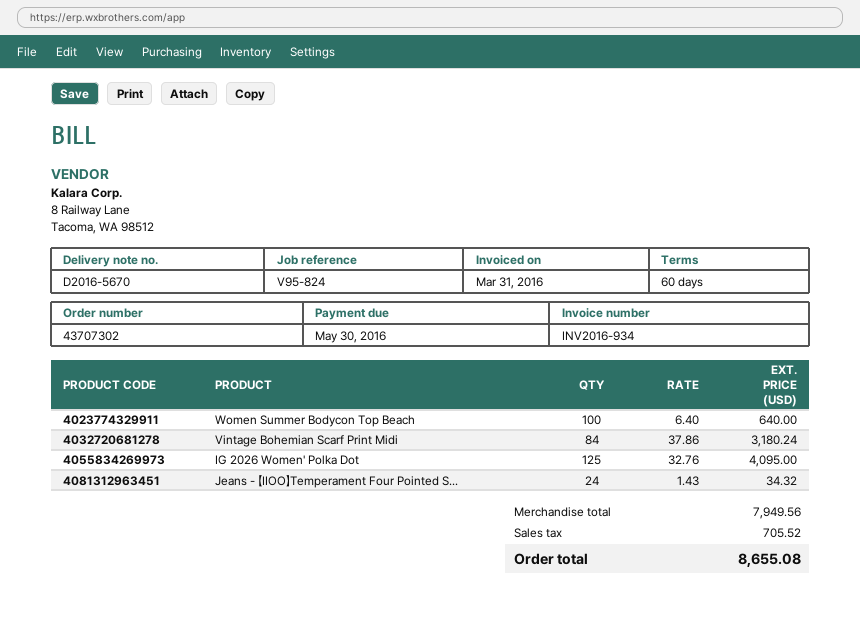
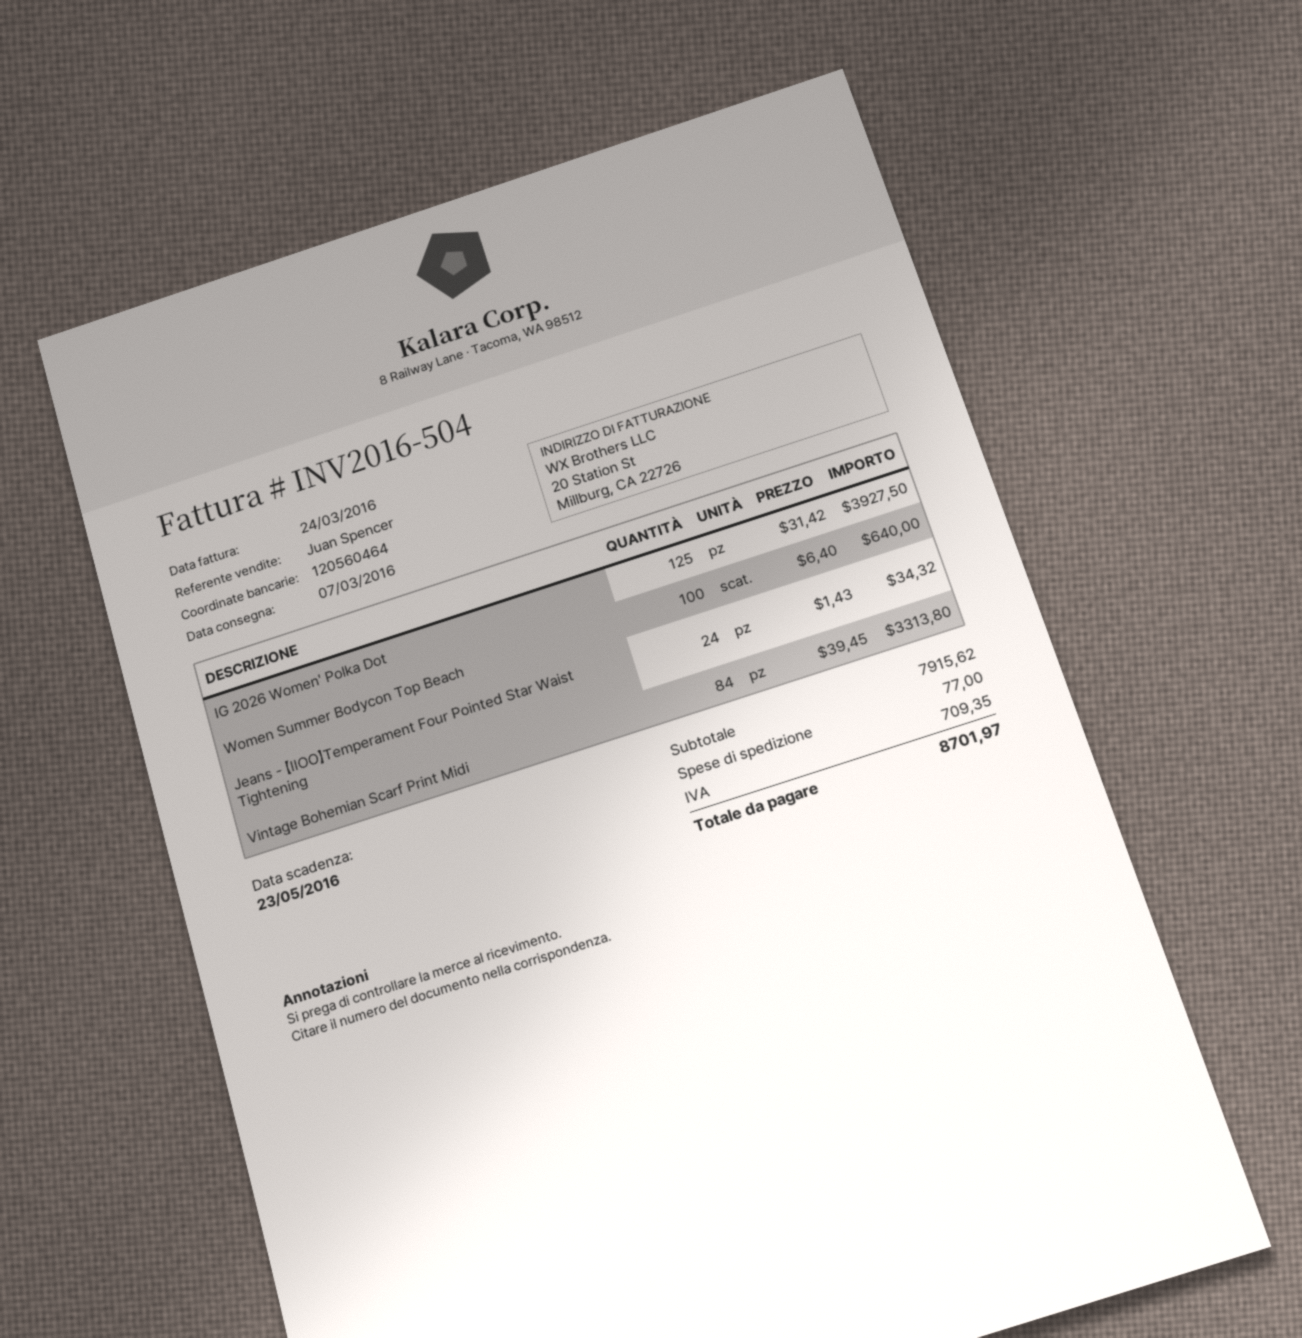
invoice number: INV2016-934 -> INV2016-504
invoice date: 2016-03-31 -> 2016-03-24
due date: 2016-05-30 -> 2016-05-23
Vintage Bohemian Scarf Print Midi: 84 x 37.86 = 3180.24 -> 84 x 39.45 = 3313.80
IG 2026 Women' Polka Dot: 125 x 32.76 = 4095.00 -> 125 x 31.42 = 3927.50
subtotal: 7949.56 -> 7915.62
shipping: none -> 77.00
tax: 705.52 -> 709.35
total: 8655.08 -> 8701.97

